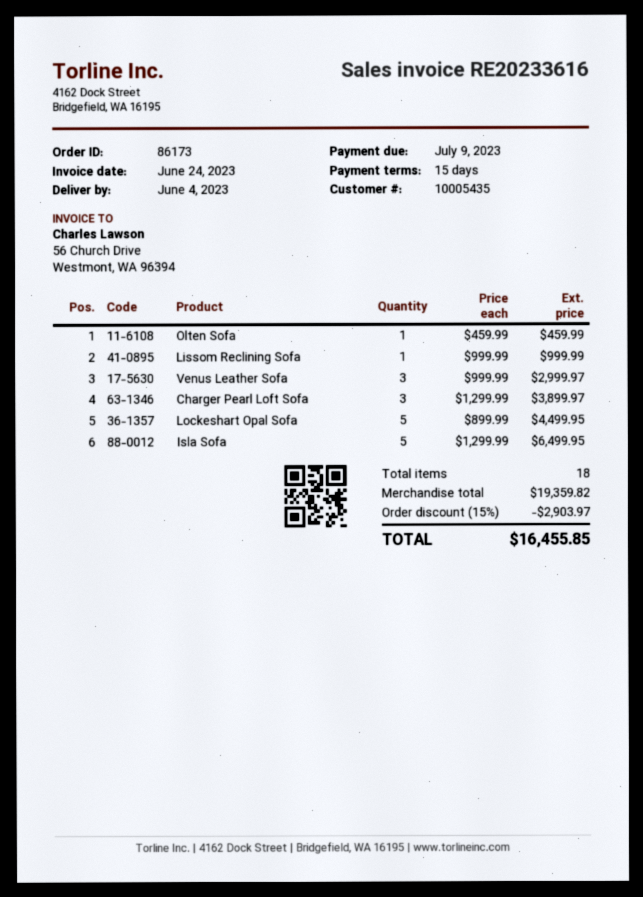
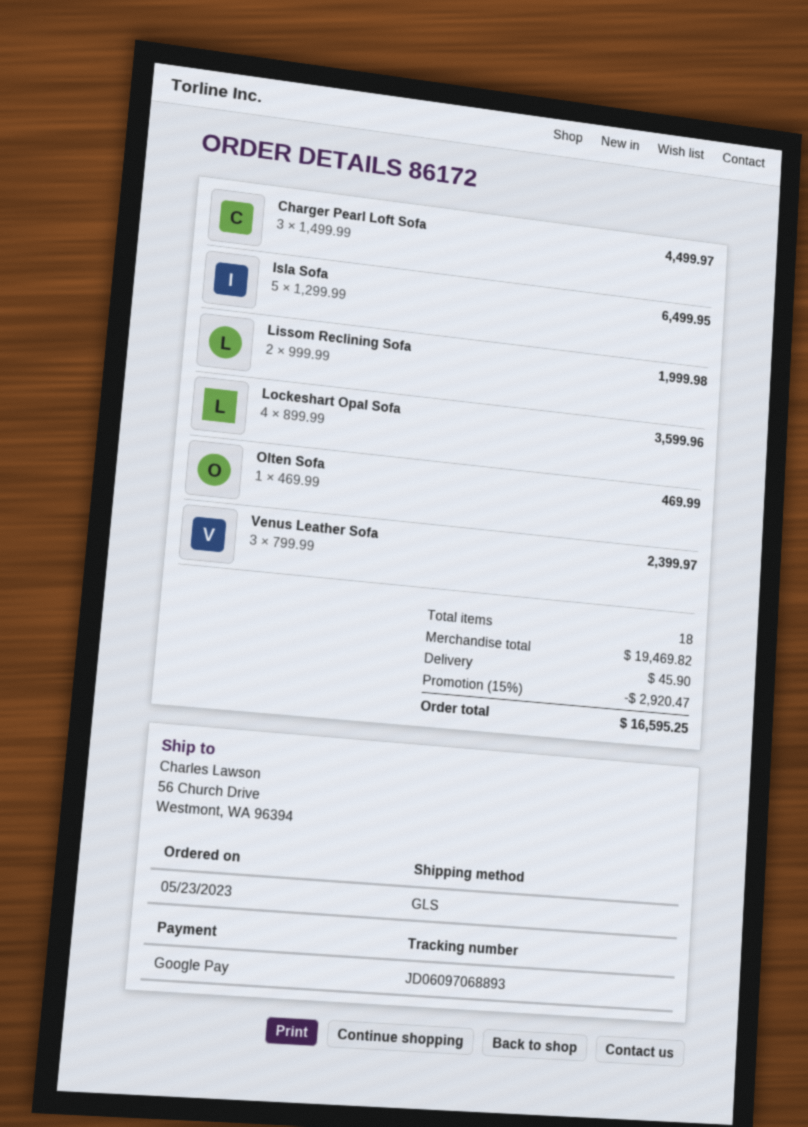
order number: 86173 -> 86172
Olten Sofa: 1 x 459.99 = 459.99 -> 1 x 469.99 = 469.99
Lissom Reclining Sofa: 1 x 999.99 = 999.99 -> 2 x 999.99 = 1999.98
Venus Leather Sofa: 3 x 999.99 = 2999.97 -> 3 x 799.99 = 2399.97
Charger Pearl Loft Sofa: 3 x 1299.99 = 3899.97 -> 3 x 1499.99 = 4499.97
Lockeshart Opal Sofa: 5 x 899.99 = 4499.95 -> 4 x 899.99 = 3599.96
subtotal: 19359.82 -> 19469.82
discount: 15% = 2903.97 -> 15% = 2920.47
shipping: none -> 45.90
total: 16455.85 -> 16595.25

